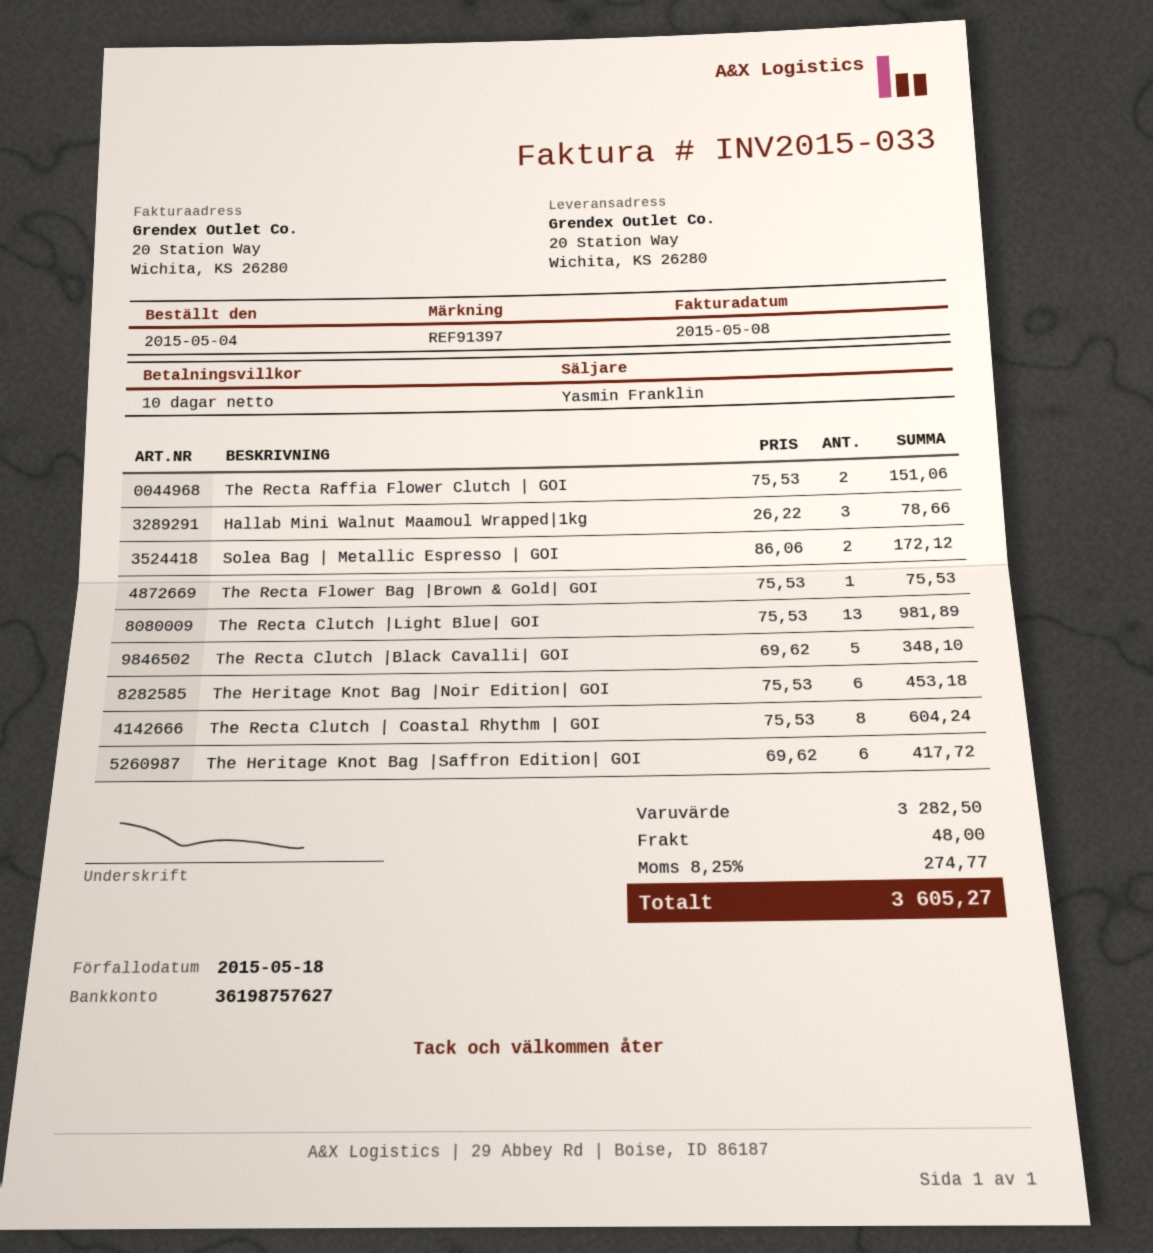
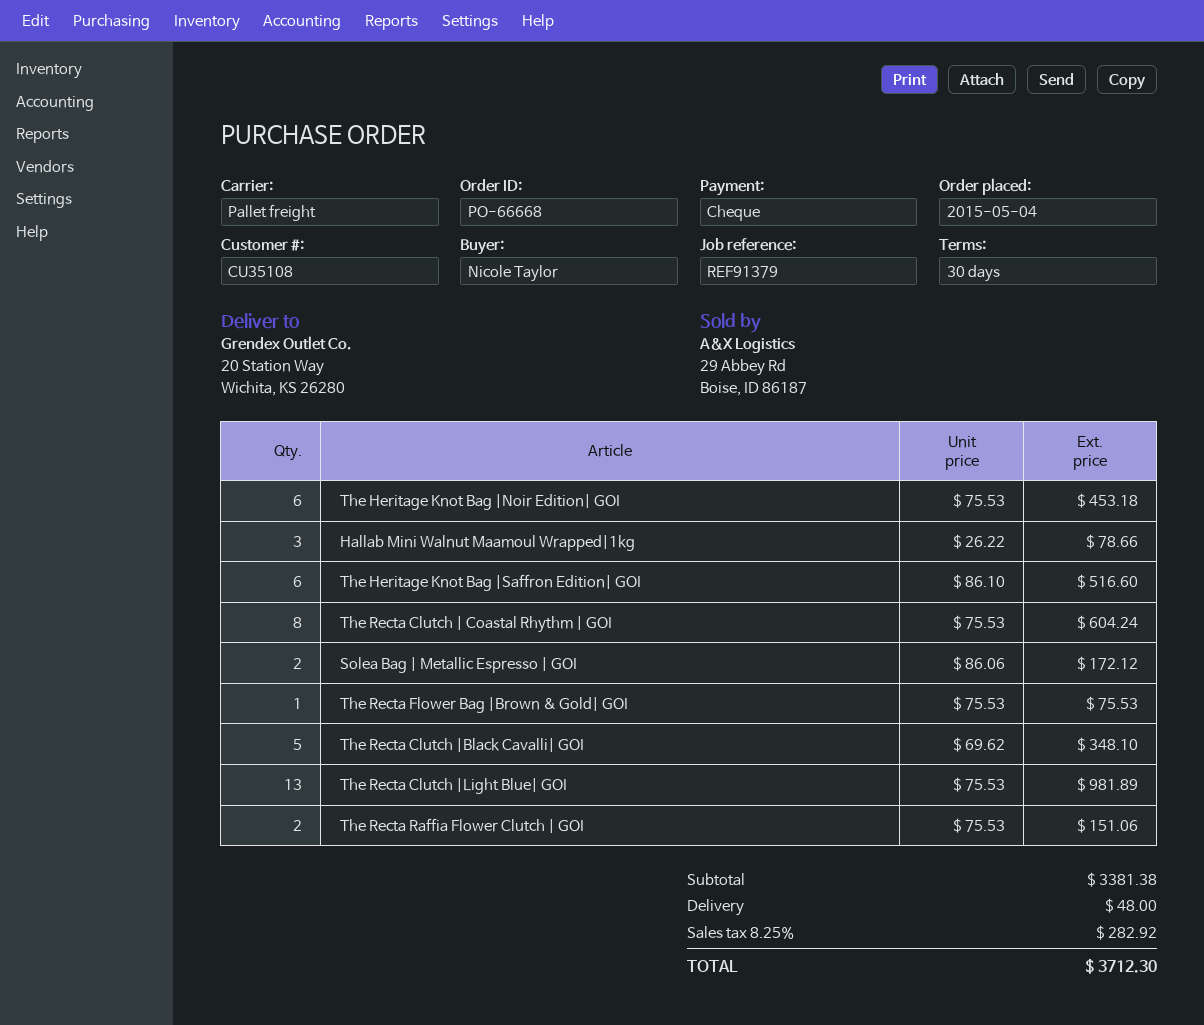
payment terms: 10 days -> 30 days
reference: REF91397 -> REF91379
The Heritage Knot Bag |Saffron Edition| GOI: 6 x 69.62 = 417.72 -> 6 x 86.10 = 516.60
subtotal: 3282.50 -> 3381.38
tax: 8.25% = 274.77 -> 8.25% = 282.92
total: 3605.27 -> 3712.30

